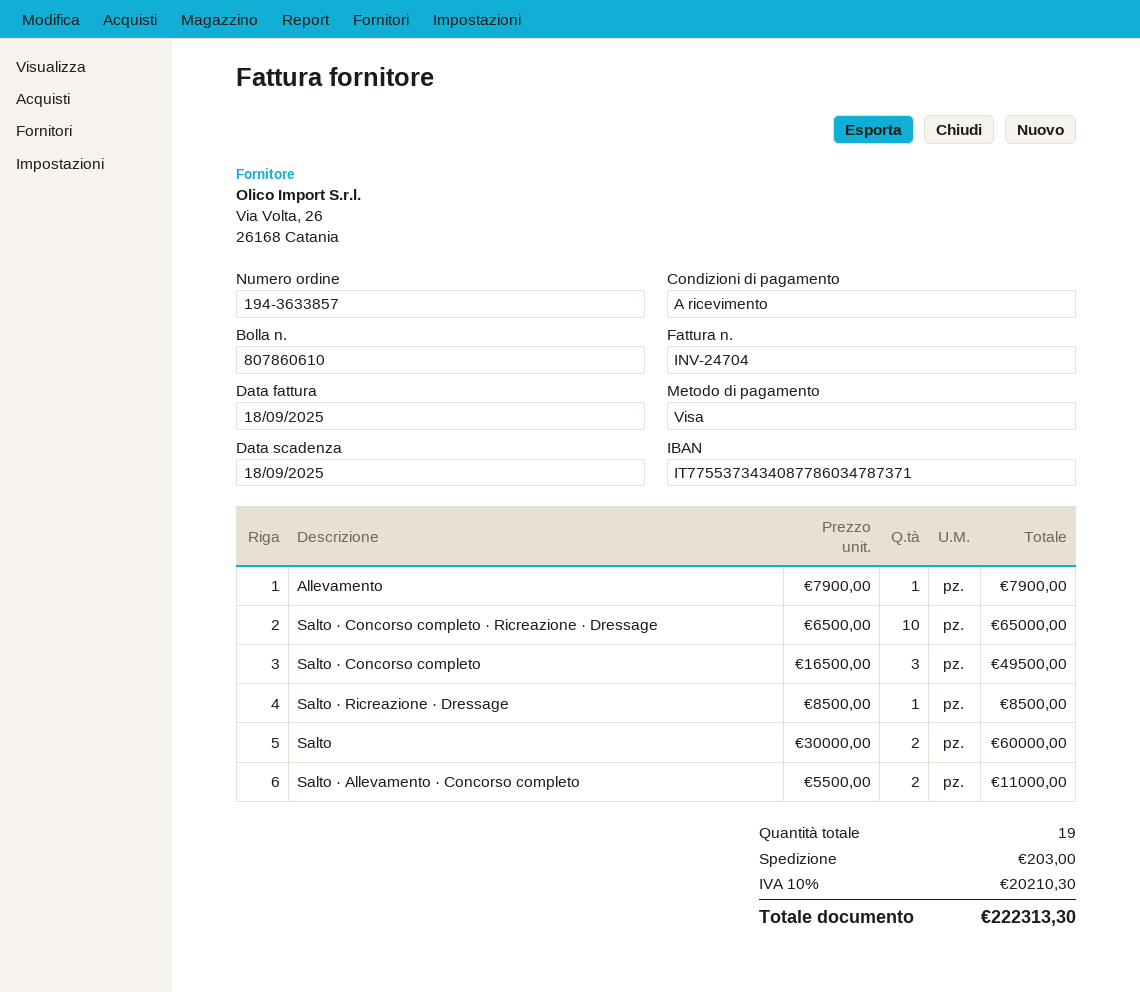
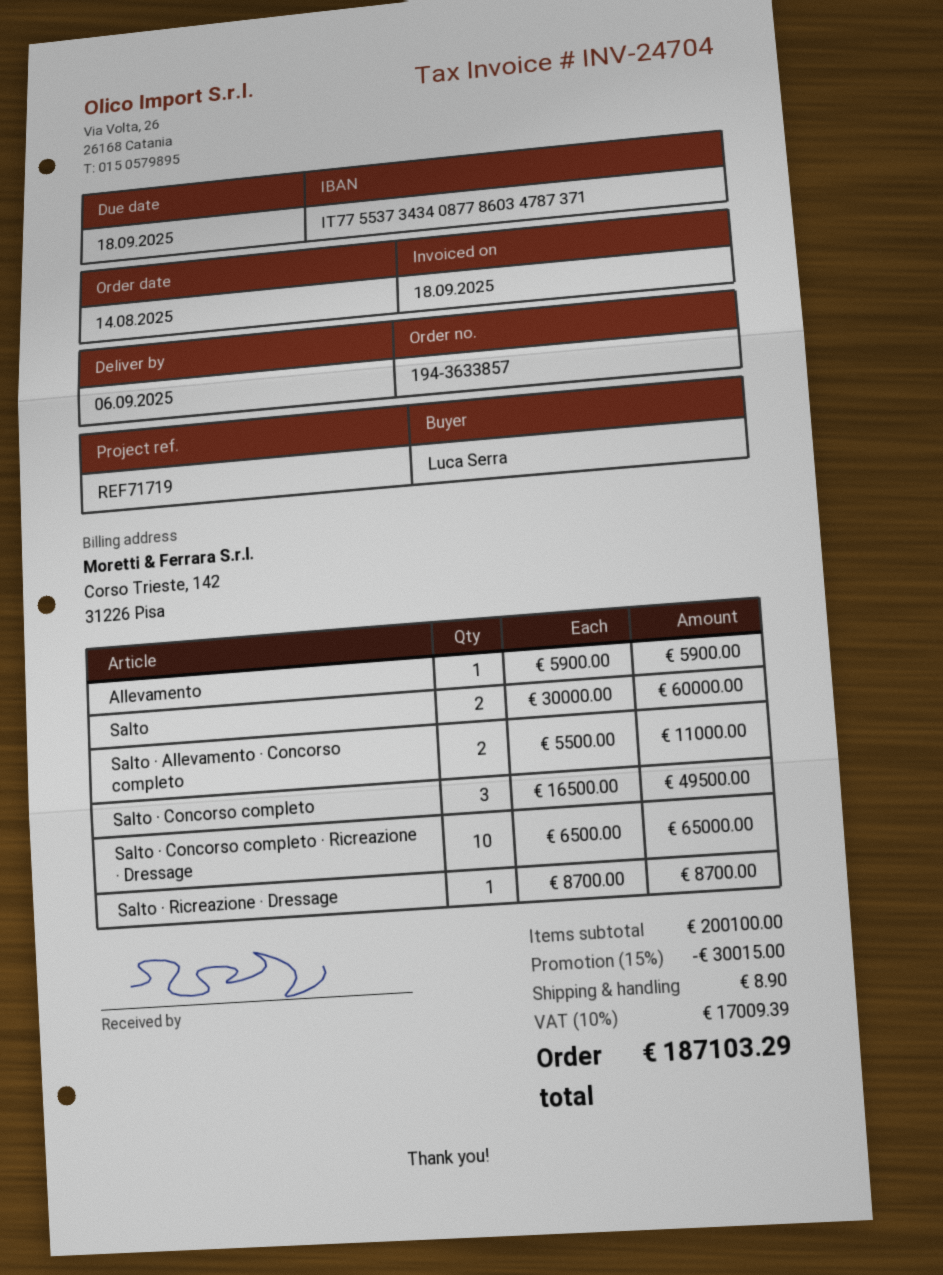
Allevamento: 1 x 7900.00 = 7900.00 -> 1 x 5900.00 = 5900.00
Salto · Ricreazione · Dressage: 1 x 8500.00 = 8500.00 -> 1 x 8700.00 = 8700.00
discount: none -> 15% = 30015.00
shipping: 203.00 -> 8.90
tax: 10% = 20210.30 -> 10% = 17009.39
total: 222313.30 -> 187103.29

